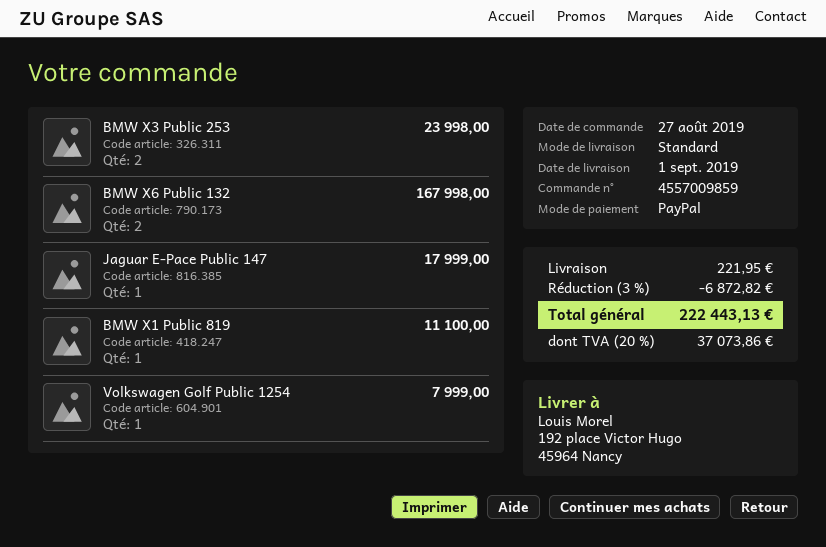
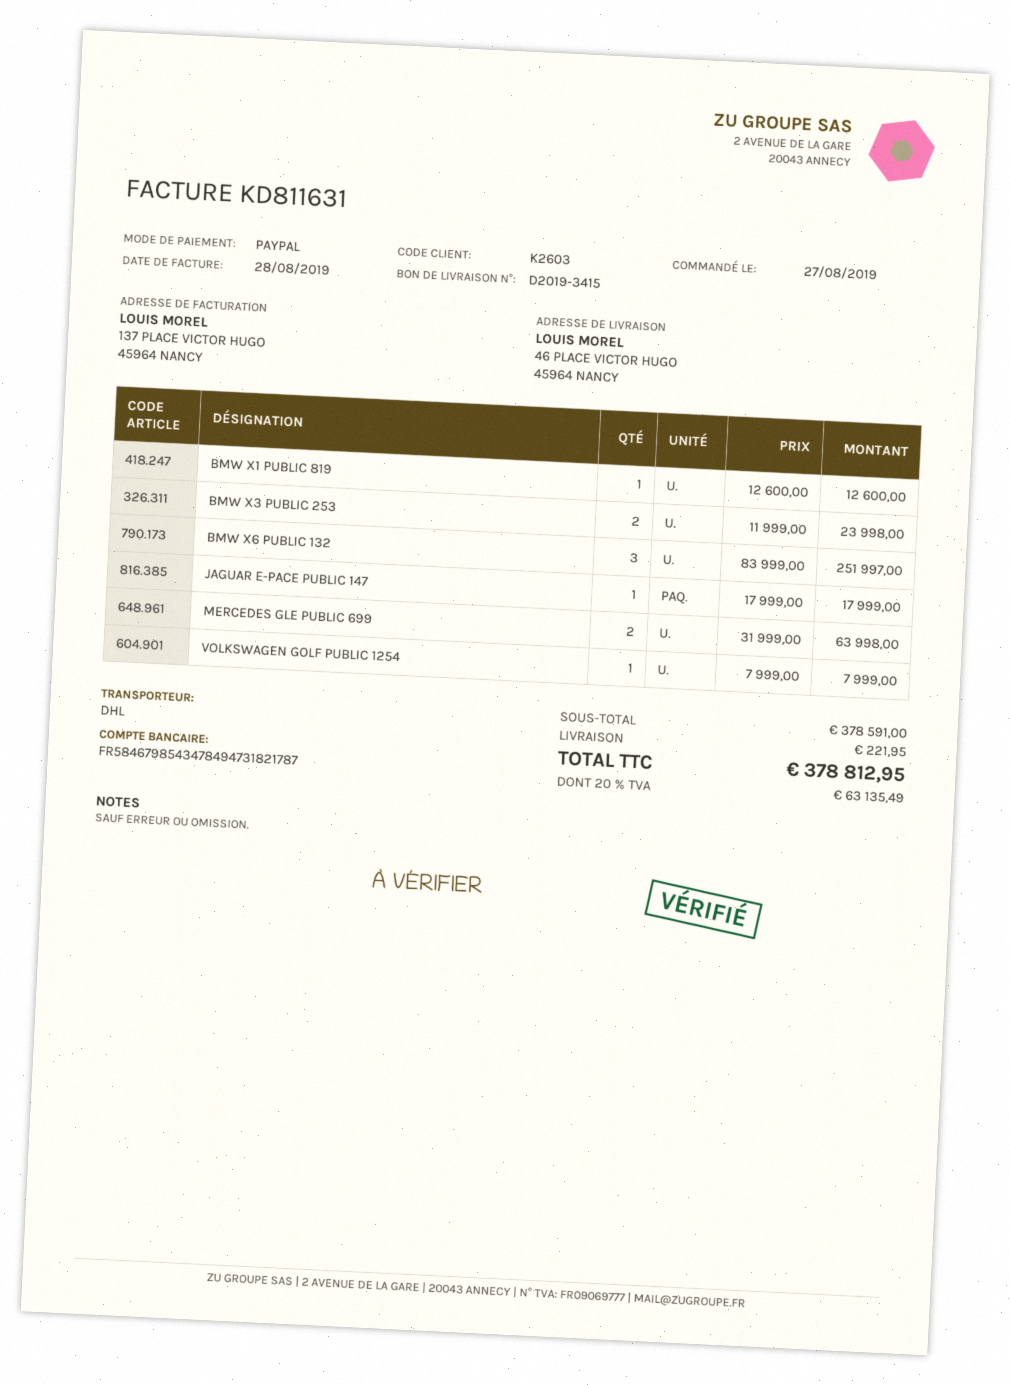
shipping method: standard -> DHL
ship to: 192 place Victor Hugo, 45964 Nancy -> 46 PLACE VICTOR HUGO, 45964 NANCY
BMW X6 Public 132: 2 for 167998.00 -> 3 for 251997.00
BMW X1 Public 819: 1 for 11100.00 -> 1 for 12600.00
MERCEDES GLE PUBLIC 699: none -> 2 for 63998.00
discount: 3% = 6872.82 -> none
tax: 20% = 37073.86 -> 20% = 63135.49
total: 222443.13 -> 378812.95

